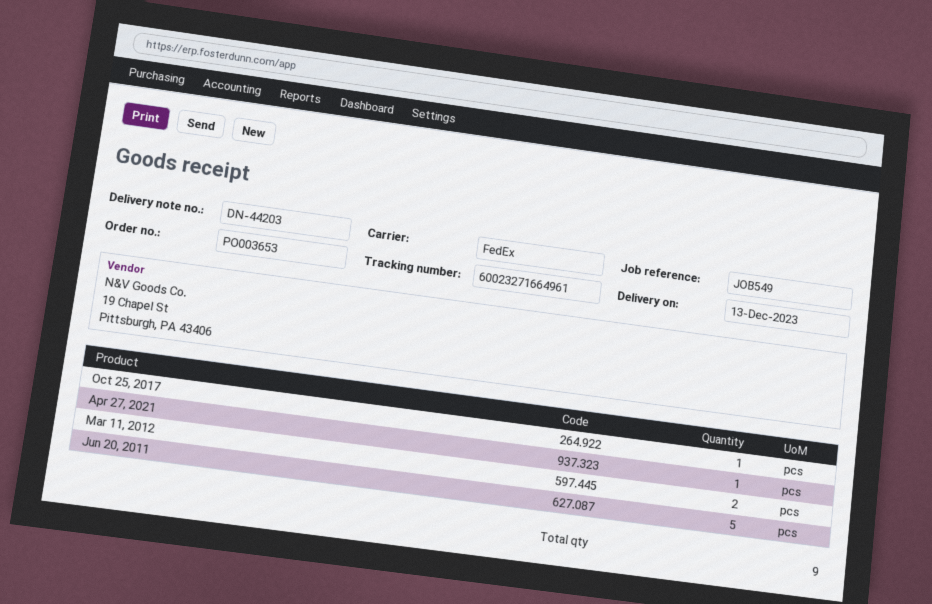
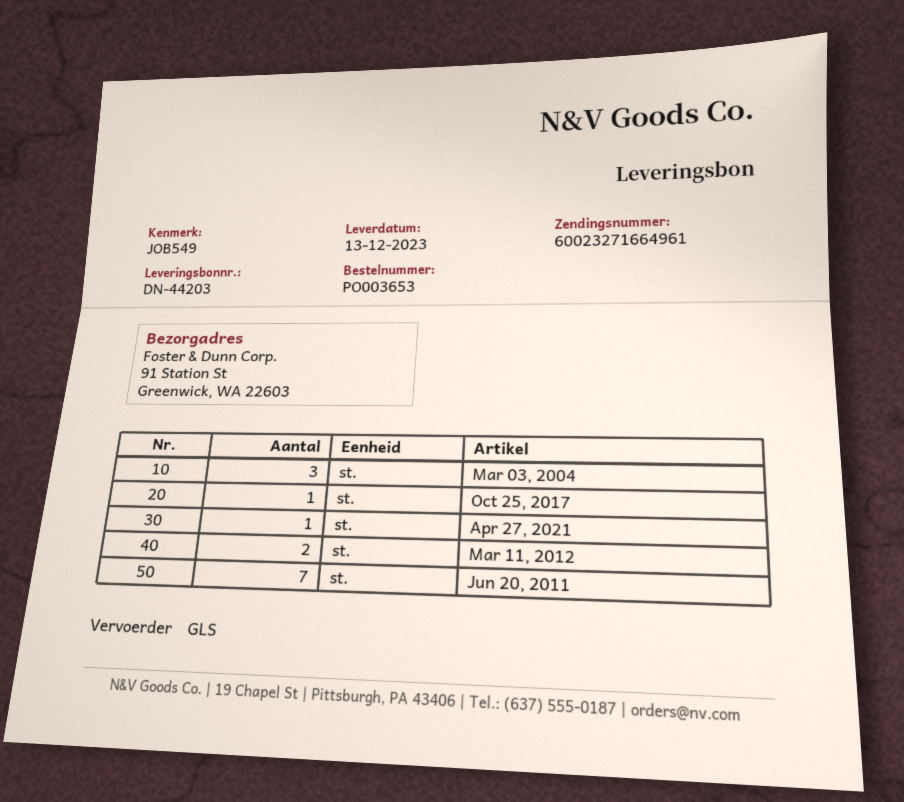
shipping method: FedEx -> GLS
Jun 20, 2011: 5 -> 7
Mar 03, 2004: none -> 3

